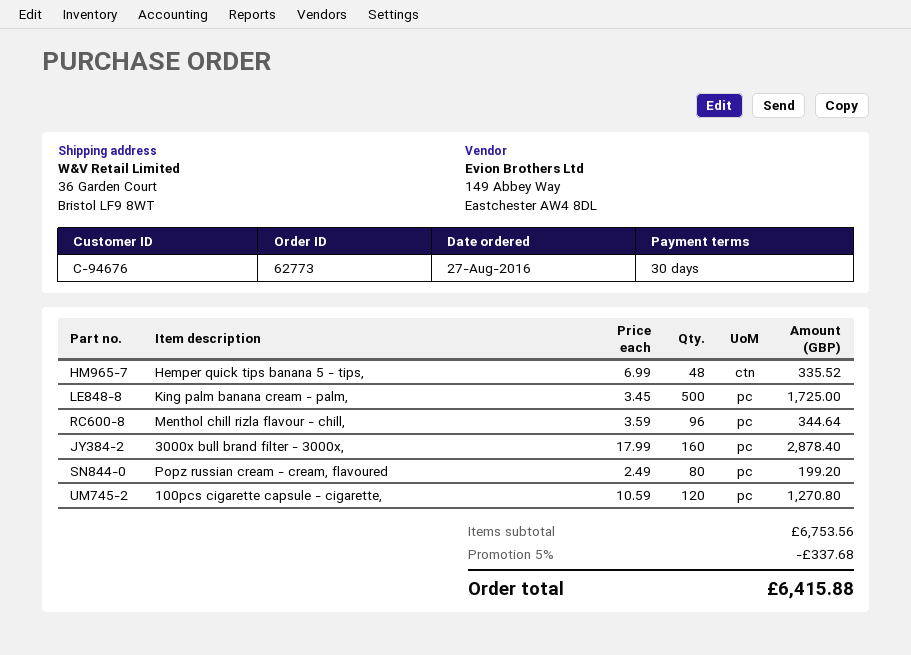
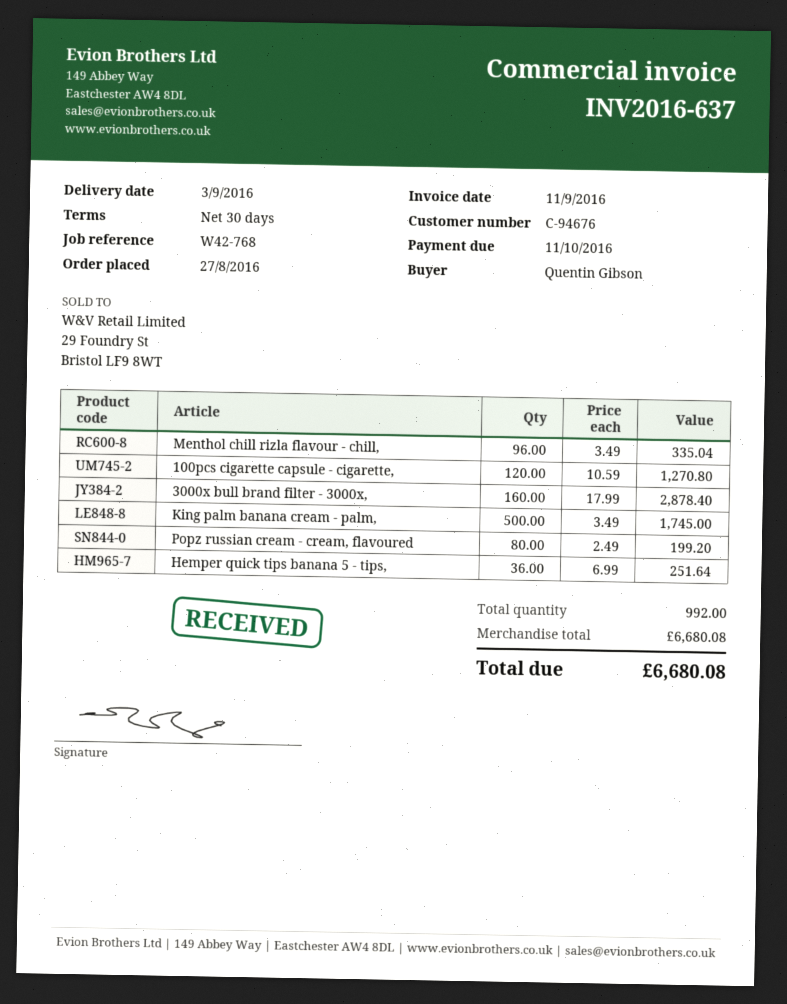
Hemper quick tips banana 5 - tips,: 48 x 6.99 = 335.52 -> 36 x 6.99 = 251.64
King palm banana cream - palm,: 500 x 3.45 = 1725.00 -> 500 x 3.49 = 1745.00
Menthol chill rizla flavour - chill,: 96 x 3.59 = 344.64 -> 96 x 3.49 = 335.04
subtotal: 6753.56 -> 6680.08
discount: 5% = 337.68 -> none
total: 6415.88 -> 6680.08

